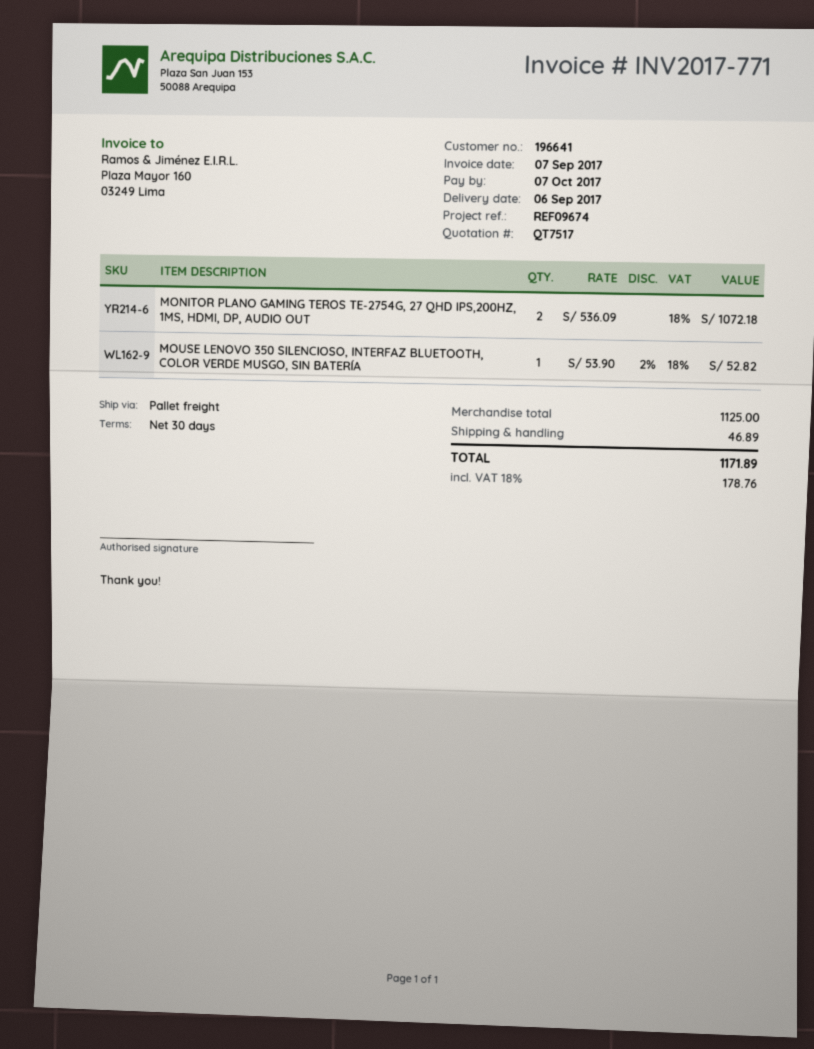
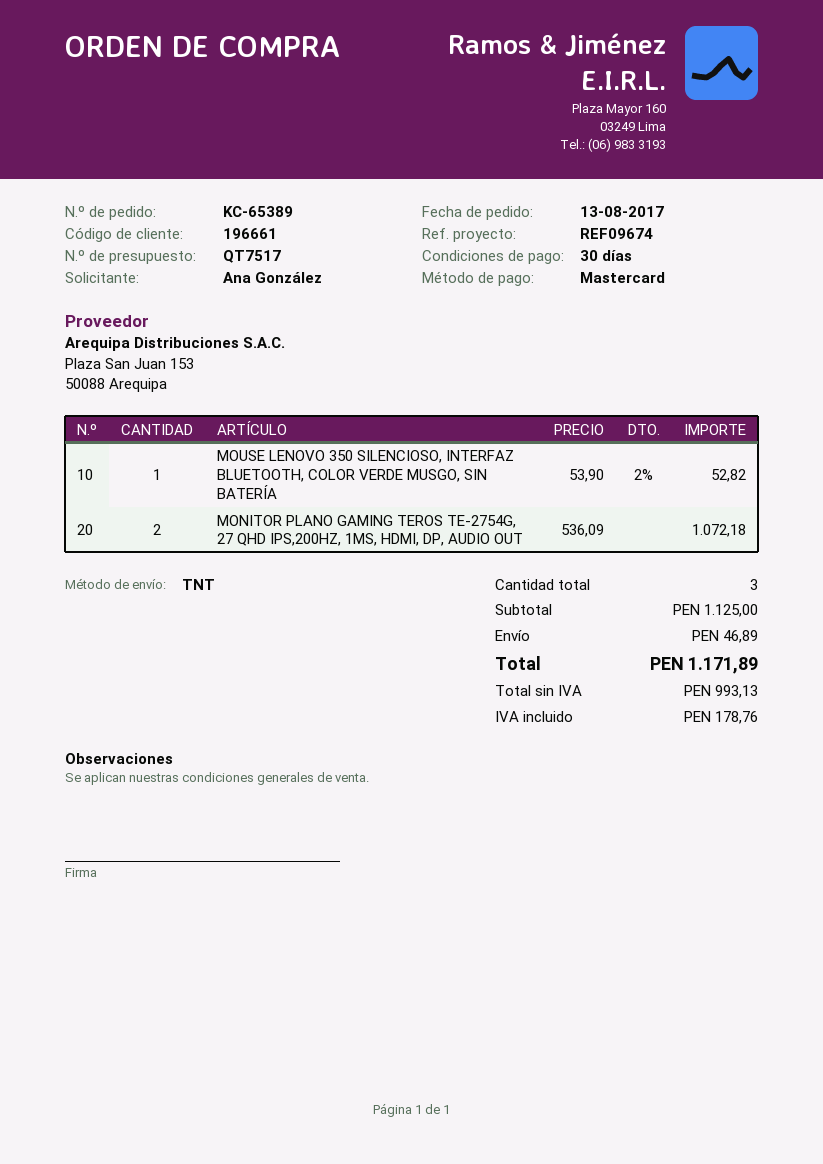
customer number: 196641 -> 196661
shipping method: pallet freight -> TNT

